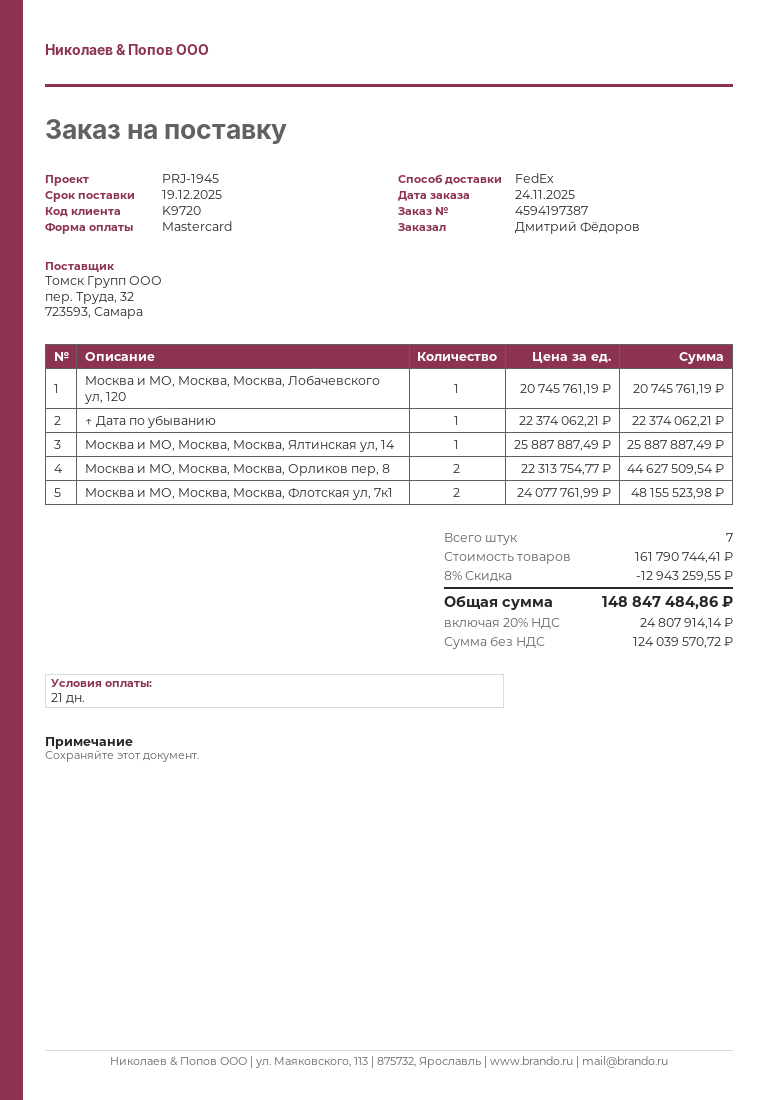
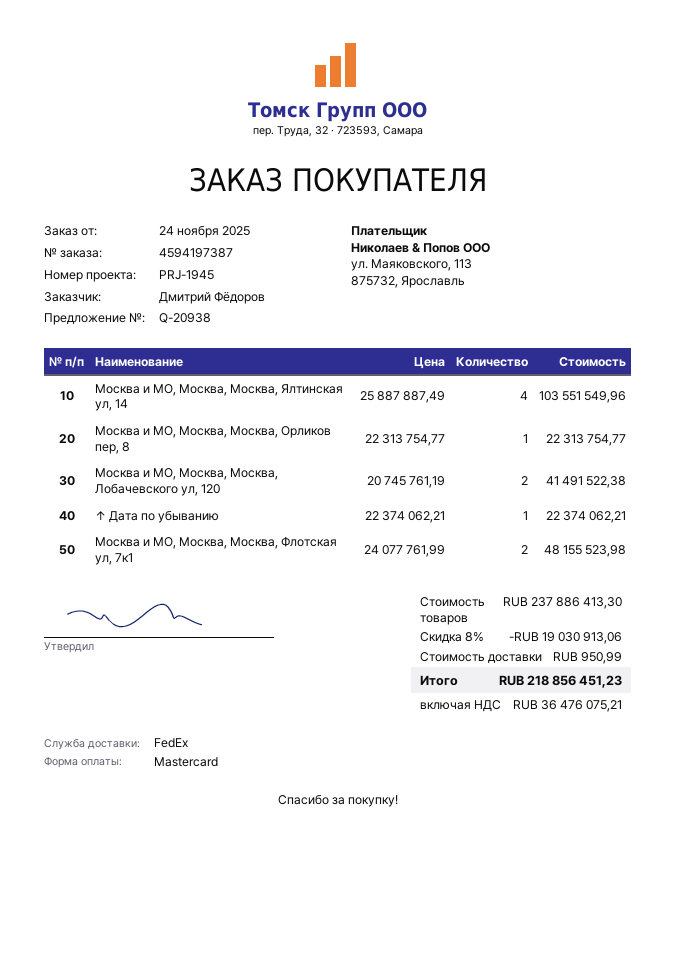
Москва и МО, Москва, Москва, Лобачевского ул, 120: 1 x 20745761.19 = 20745761.19 -> 2 x 20745761.19 = 41491522.38
Москва и МО, Москва, Москва, Ялтинская ул, 14: 1 x 25887887.49 = 25887887.49 -> 4 x 25887887.49 = 103551549.96
Москва и МО, Москва, Москва, Орликов пер, 8: 2 x 22313754.77 = 44627509.54 -> 1 x 22313754.77 = 22313754.77
subtotal: 161790744.41 -> 237886413.30
discount: 8% = 12943259.55 -> 8% = 19030913.06
shipping: none -> 950.99
tax: 24807914.14 -> 36476075.21
total: 148847484.86 -> 218856451.23

